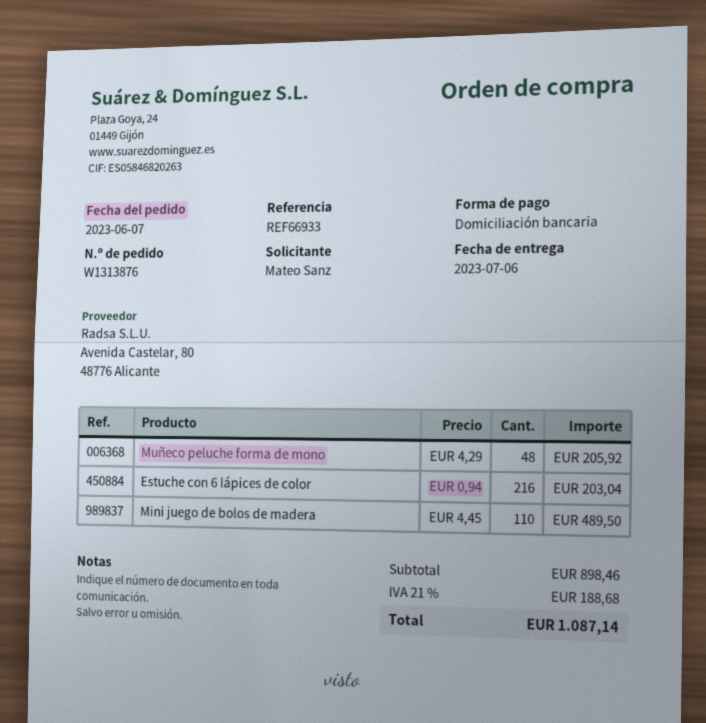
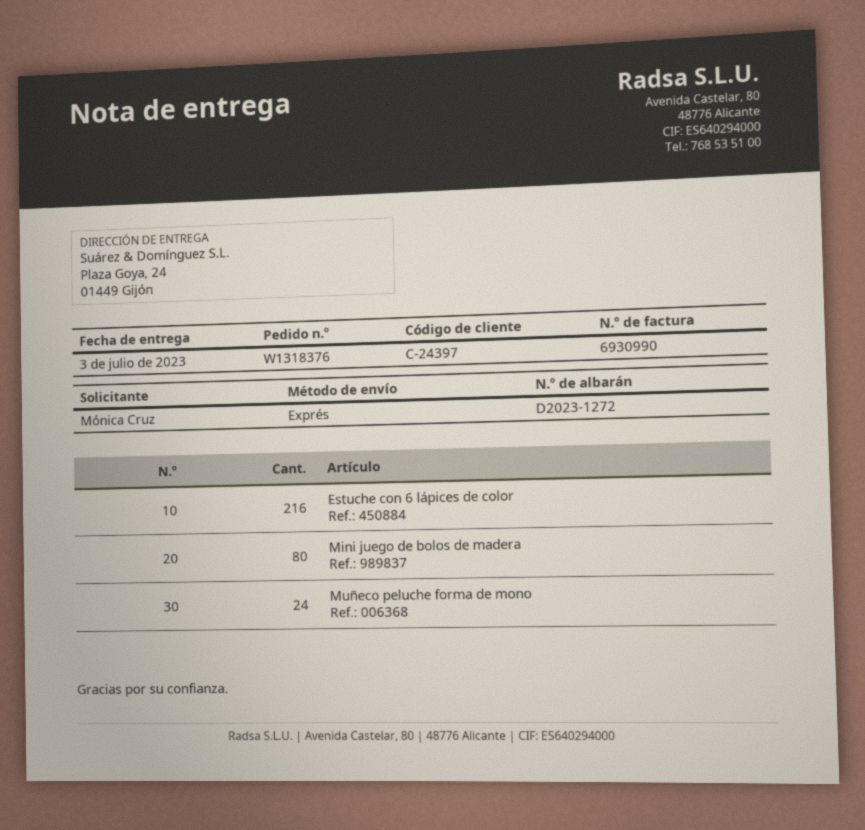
order number: W1313876 -> W1318376
delivery date: 2023-07-06 -> 2023-07-03
ordered by: Mateo Sanz -> Mónica Cruz
Muñeco peluche forma de mono: 48 -> 24
Mini juego de bolos de madera: 110 -> 80

